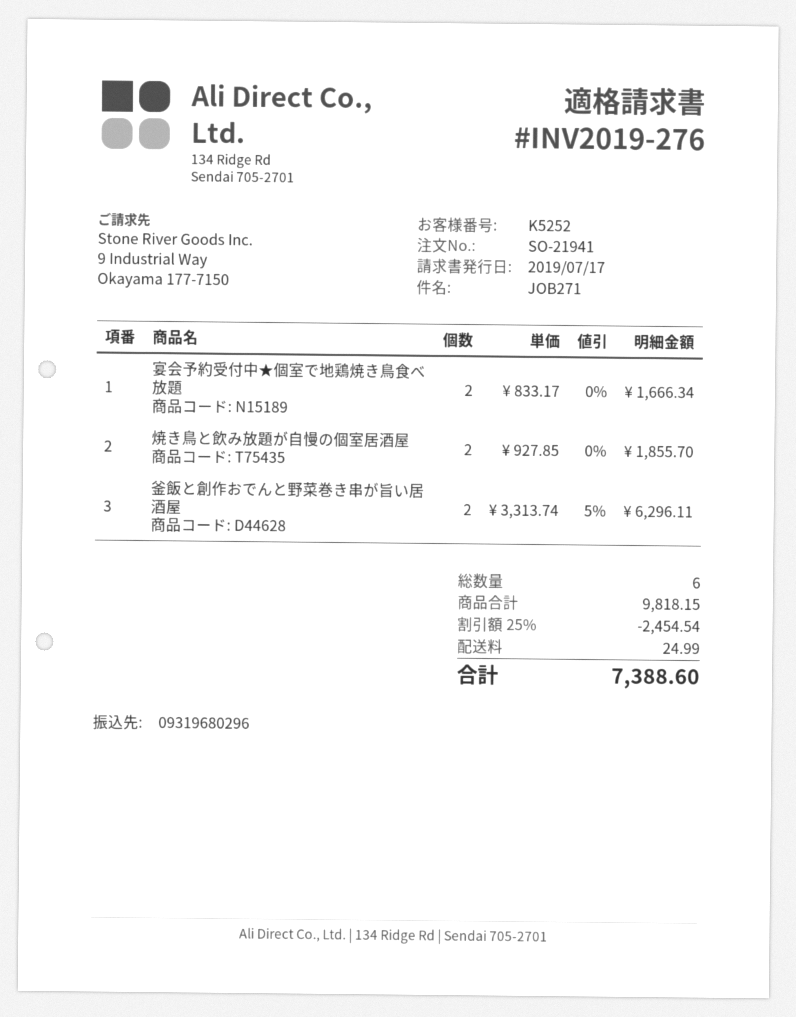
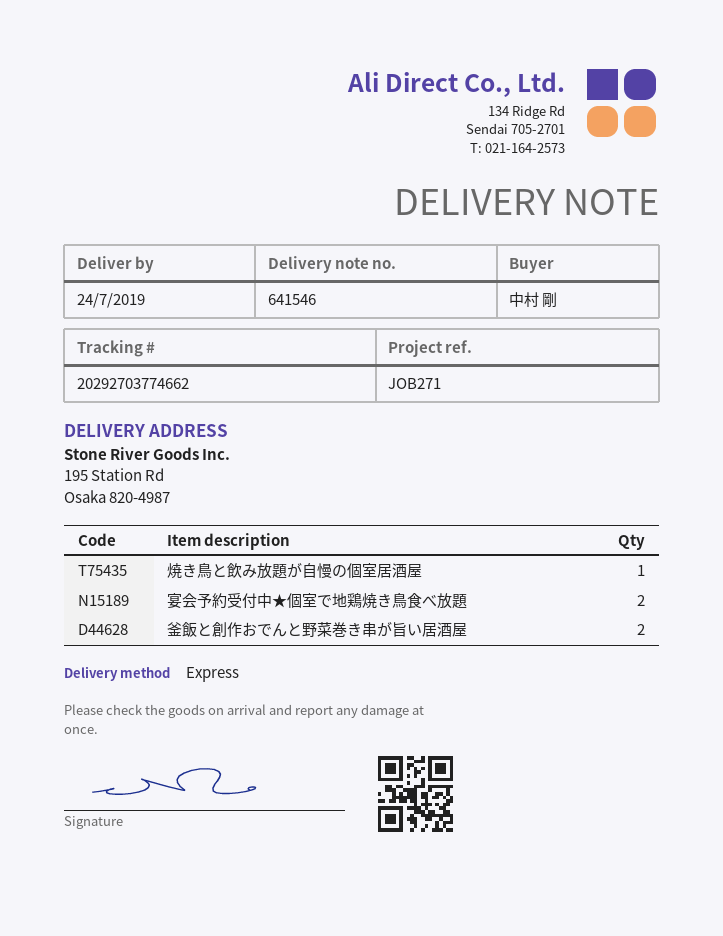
焼き鳥と飲み放題が自慢の個室居酒屋: 2 -> 1

